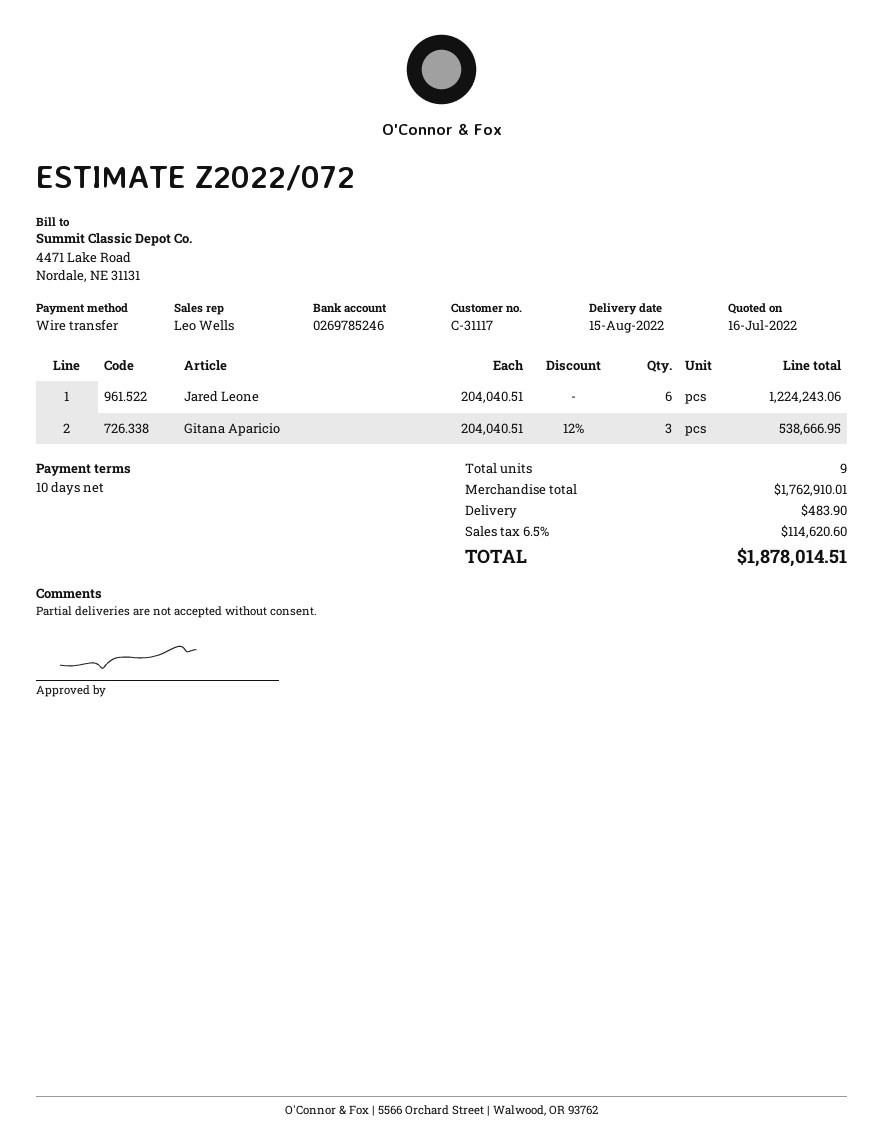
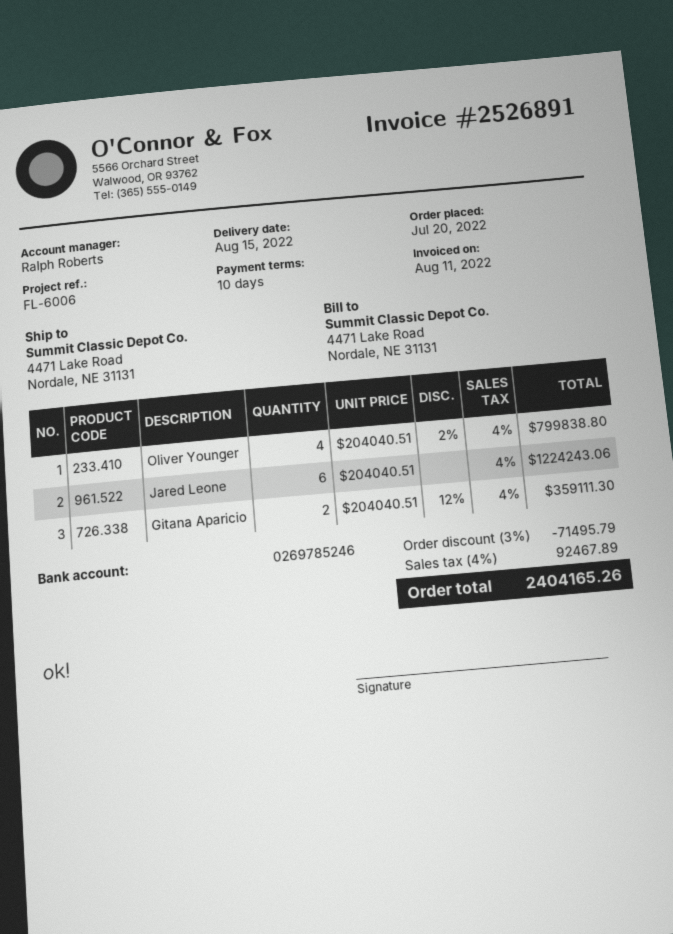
sales rep: Leo Wells -> Ralph Roberts
Gitana Aparicio: 3 x 204040.51 - 12% = 538666.95 -> 2 x 204040.51 - 12% = 359111.30
Oliver Younger: none -> 4 x 204040.51 - 2% = 799838.80
discount: none -> 3% = 71495.79
shipping: 483.90 -> none
tax: 6.5% = 114620.60 -> 4% = 92467.89
total: 1878014.51 -> 2404165.26

